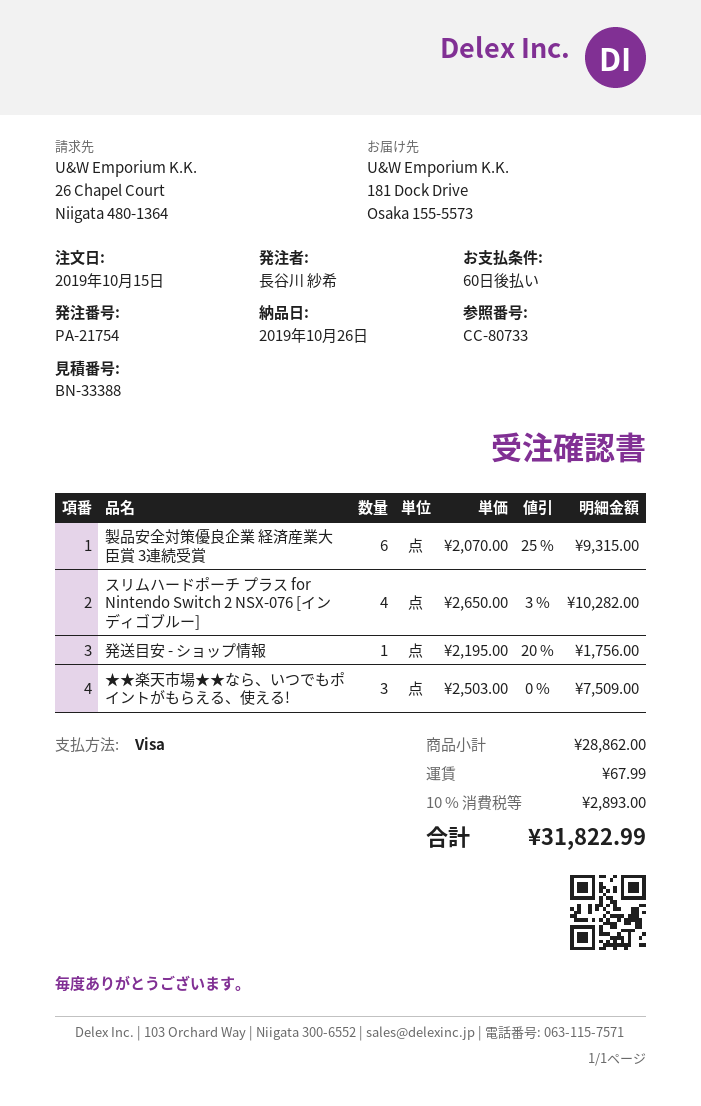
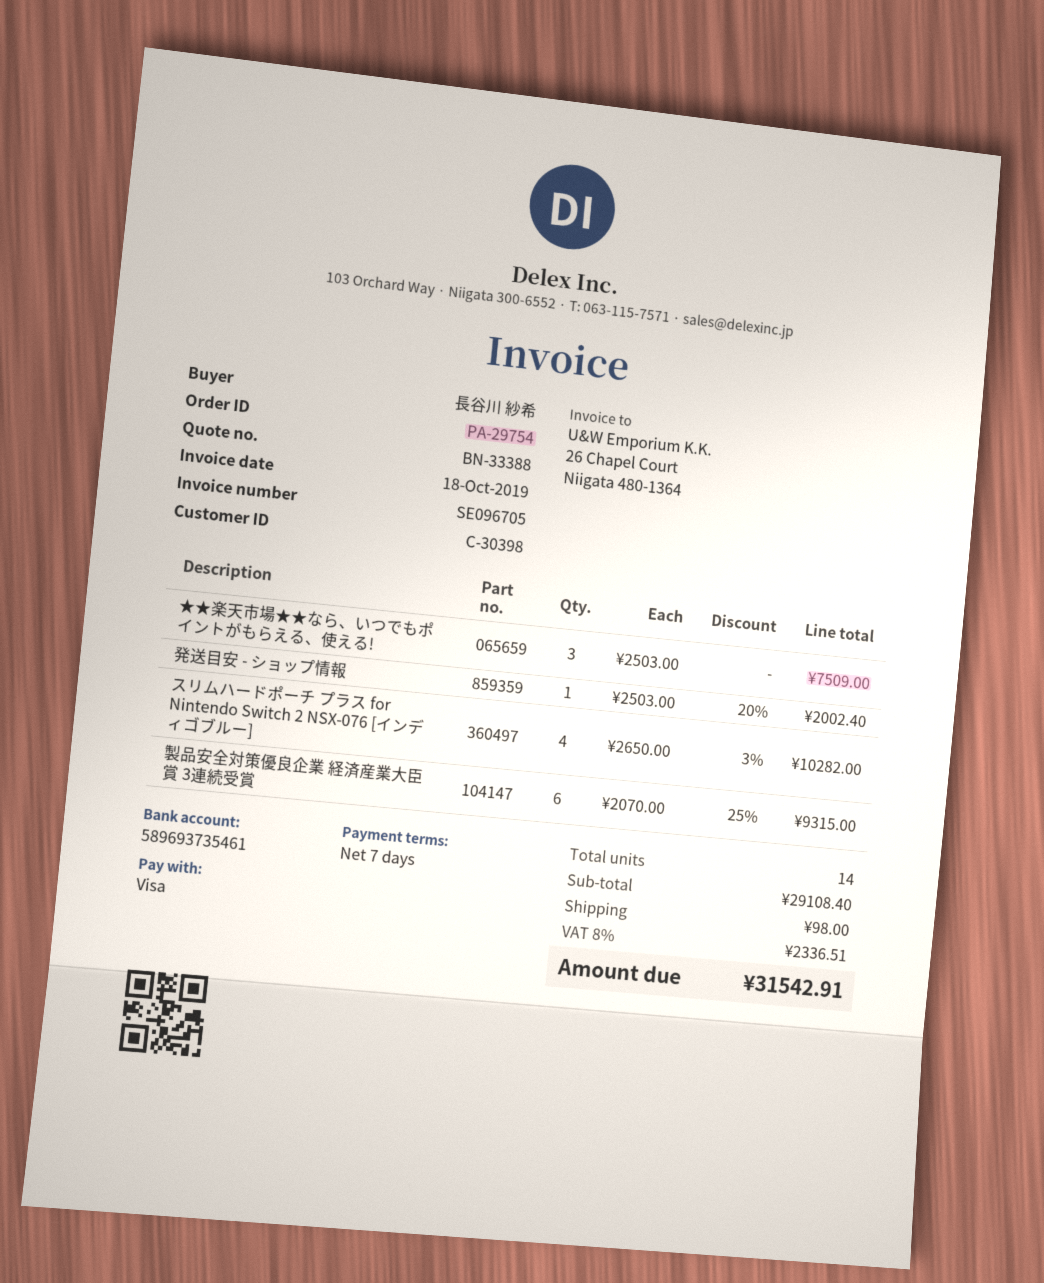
order number: PA-21754 -> PA-29754
payment terms: 60 days -> 7 days
発送目安 - ショップ情報: 1 x 2195.00 - 20% = 1756.00 -> 1 x 2503.00 - 20% = 2002.40
subtotal: 28862.00 -> 29108.40
shipping: 67.99 -> 98.00
tax: 10% = 2893.00 -> 8% = 2336.51
total: 31822.99 -> 31542.91

